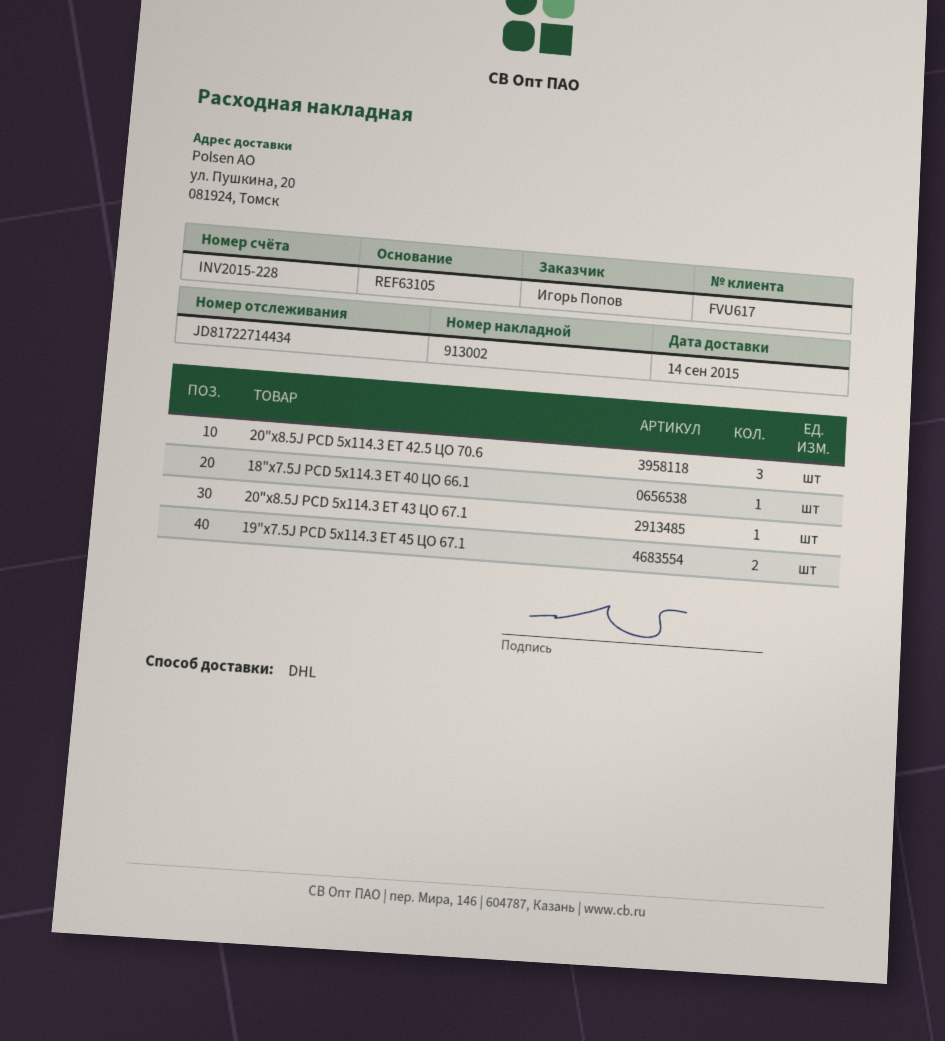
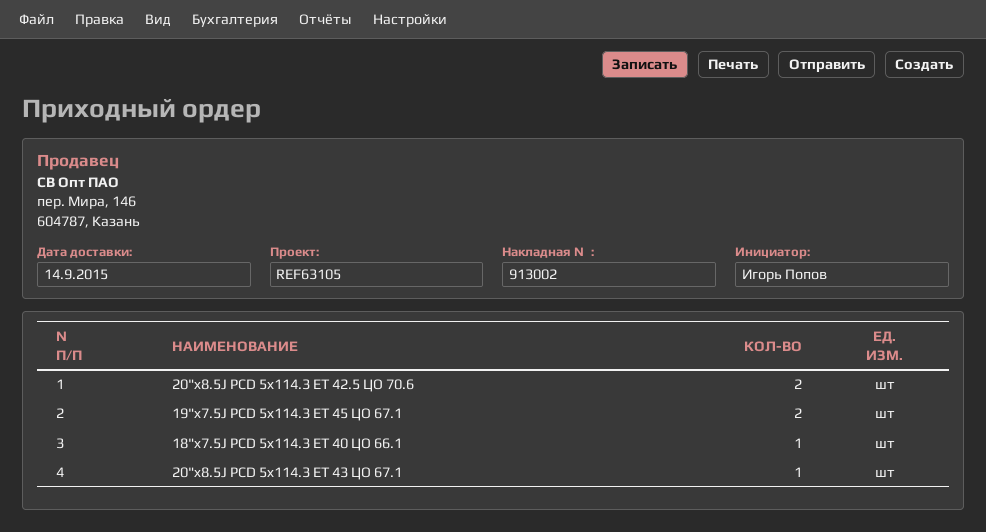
20"x8.5J PCD 5x114.3 ЕТ 42.5 ЦО 70.6: 3 -> 2

